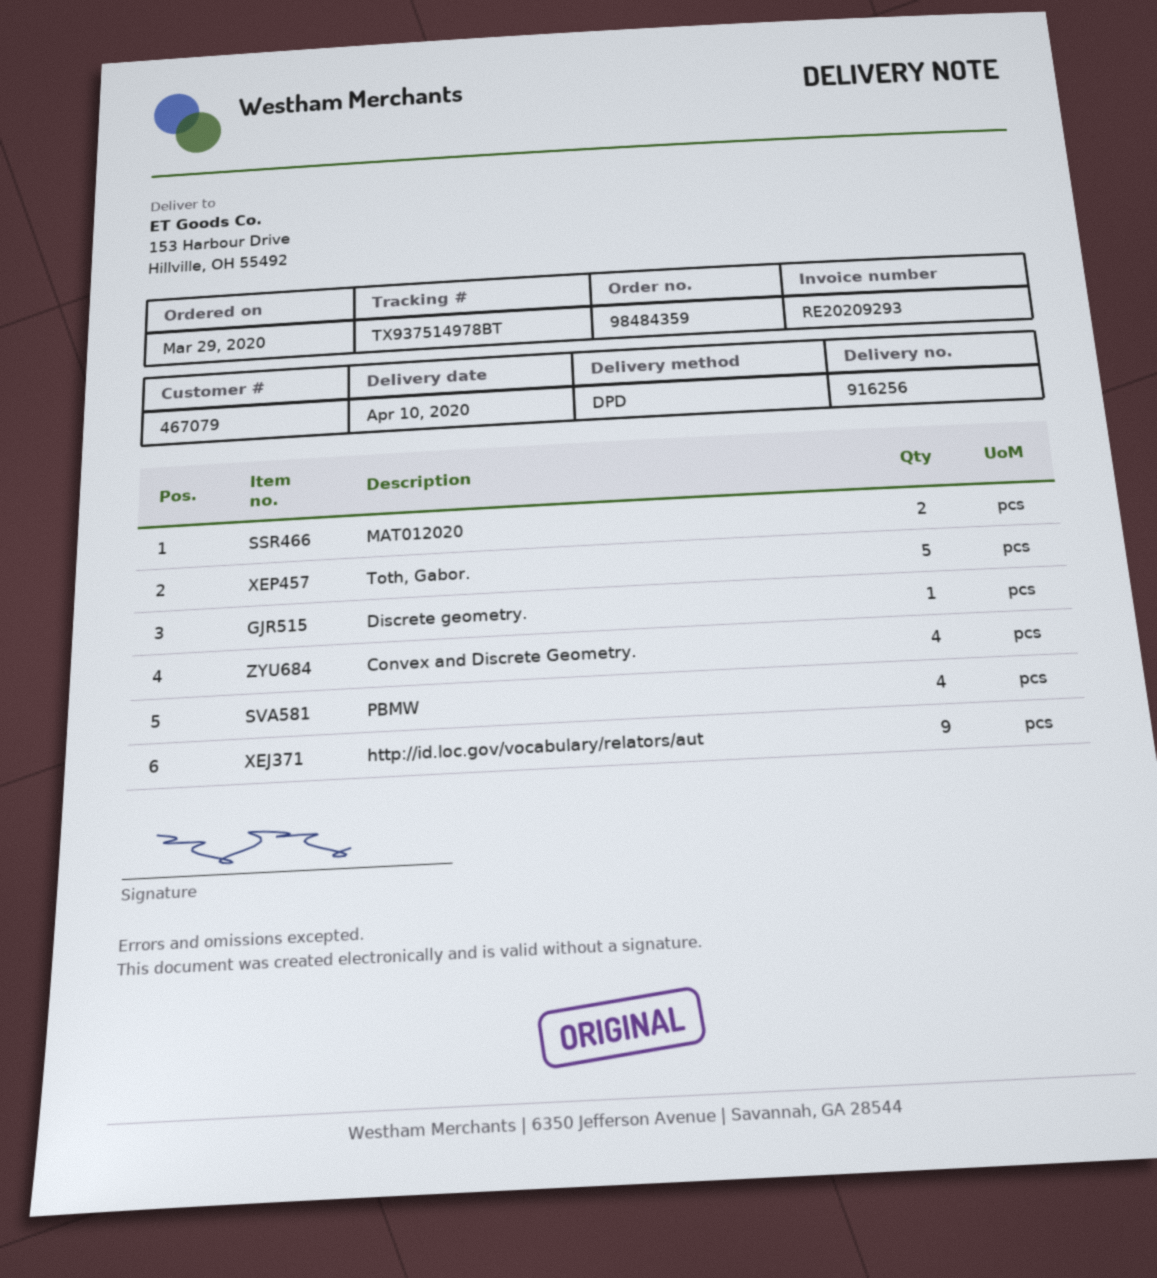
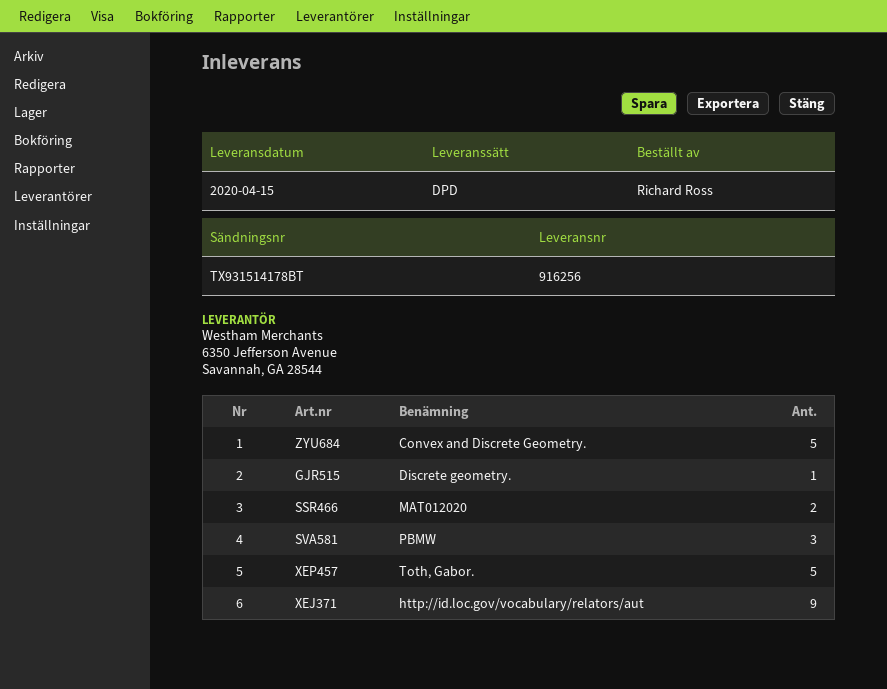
delivery date: 2020-04-10 -> 2020-04-15
tracking number: TX937514978BT -> TX931514178BT
Convex and Discrete Geometry.: 4 -> 5
PBMW: 4 -> 3

